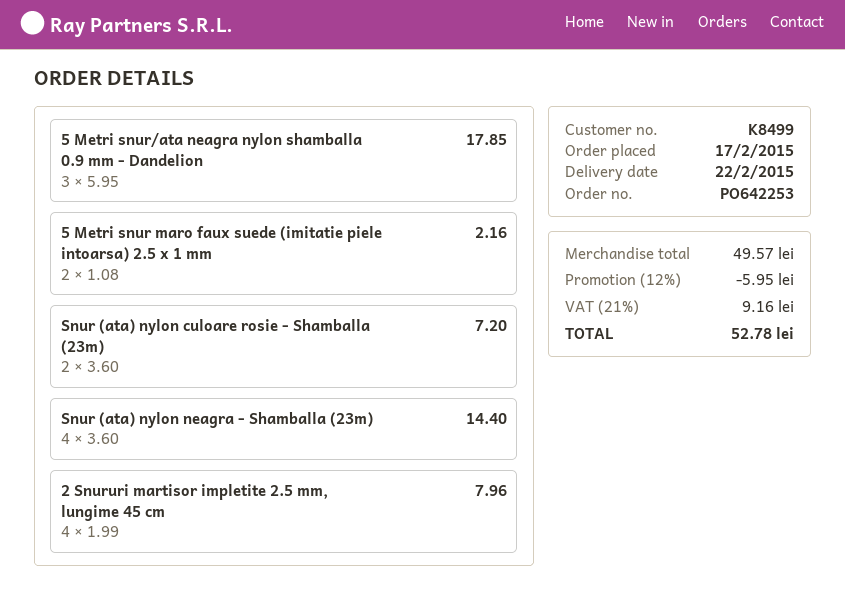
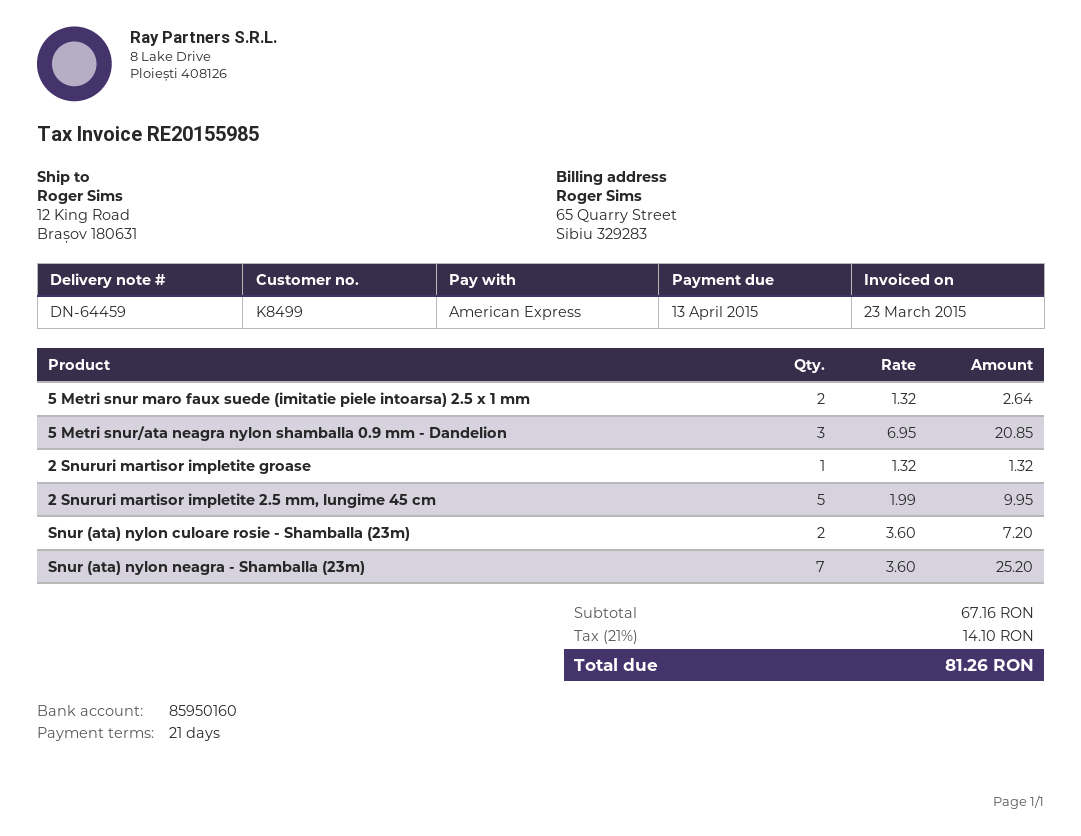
5 Metri snur/ata neagra nylon shamballa 0.9 mm - Dandelion: 3 x 5.95 = 17.85 -> 3 x 6.95 = 20.85
5 Metri snur maro faux suede (imitatie piele intoarsa) 2.5 x 1 mm: 2 x 1.08 = 2.16 -> 2 x 1.32 = 2.64
Snur (ata) nylon neagra - Shamballa (23m): 4 x 3.60 = 14.40 -> 7 x 3.60 = 25.20
2 Snururi martisor impletite 2.5 mm, lungime 45 cm: 4 x 1.99 = 7.96 -> 5 x 1.99 = 9.95
2 Snururi martisor impletite groase: none -> 1 x 1.32 = 1.32
subtotal: 49.57 -> 67.16
discount: 12% = 5.95 -> none
tax: 21% = 9.16 -> 21% = 14.10
total: 52.78 -> 81.26

